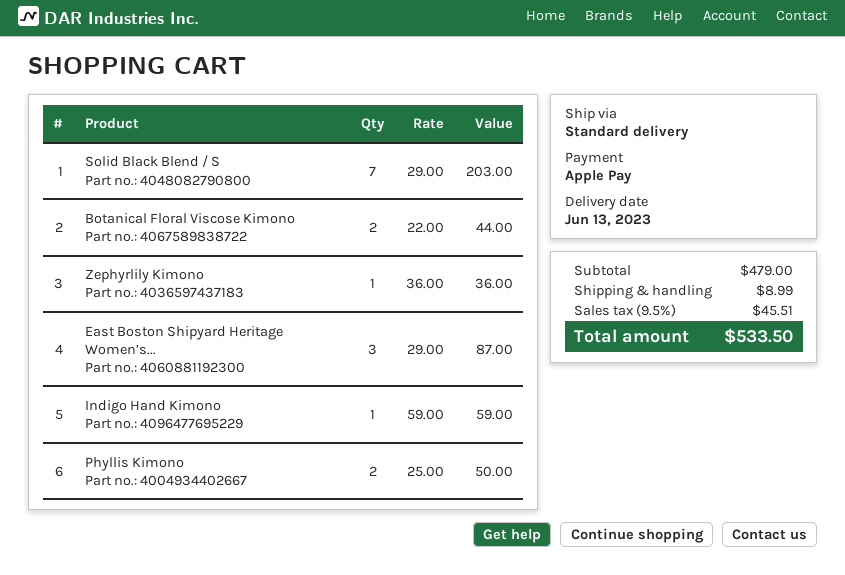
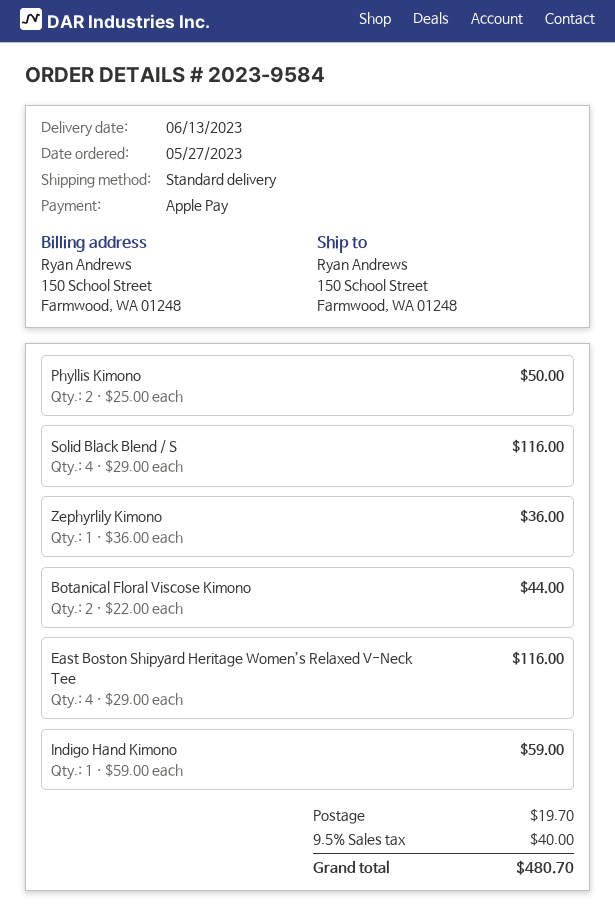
Solid Black Blend / S: 7 x 29.00 = 203.00 -> 4 x 29.00 = 116.00
East Boston Shipyard Heritage Women’s...: 3 x 29.00 = 87.00 -> 4 x 29.00 = 116.00
shipping: 8.99 -> 19.70
tax: 9.5% = 45.51 -> 9.5% = 40.00
total: 533.50 -> 480.70

